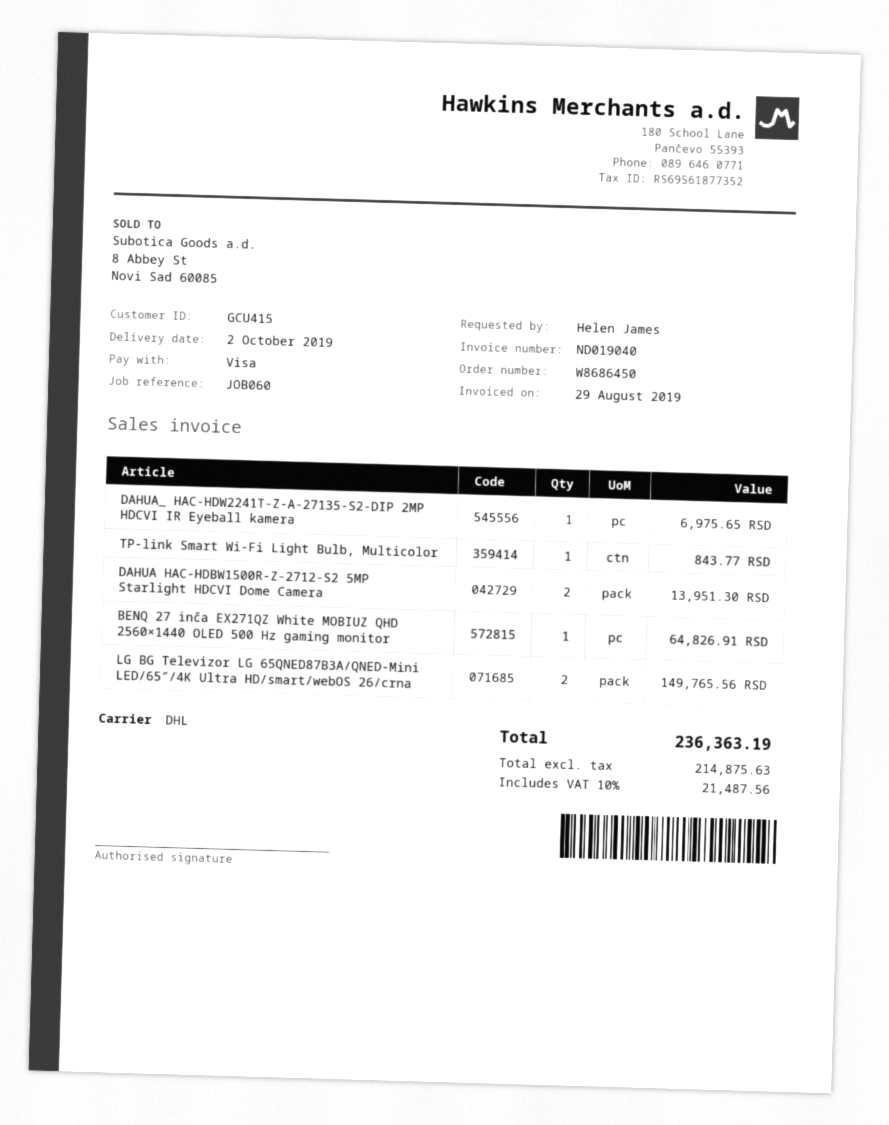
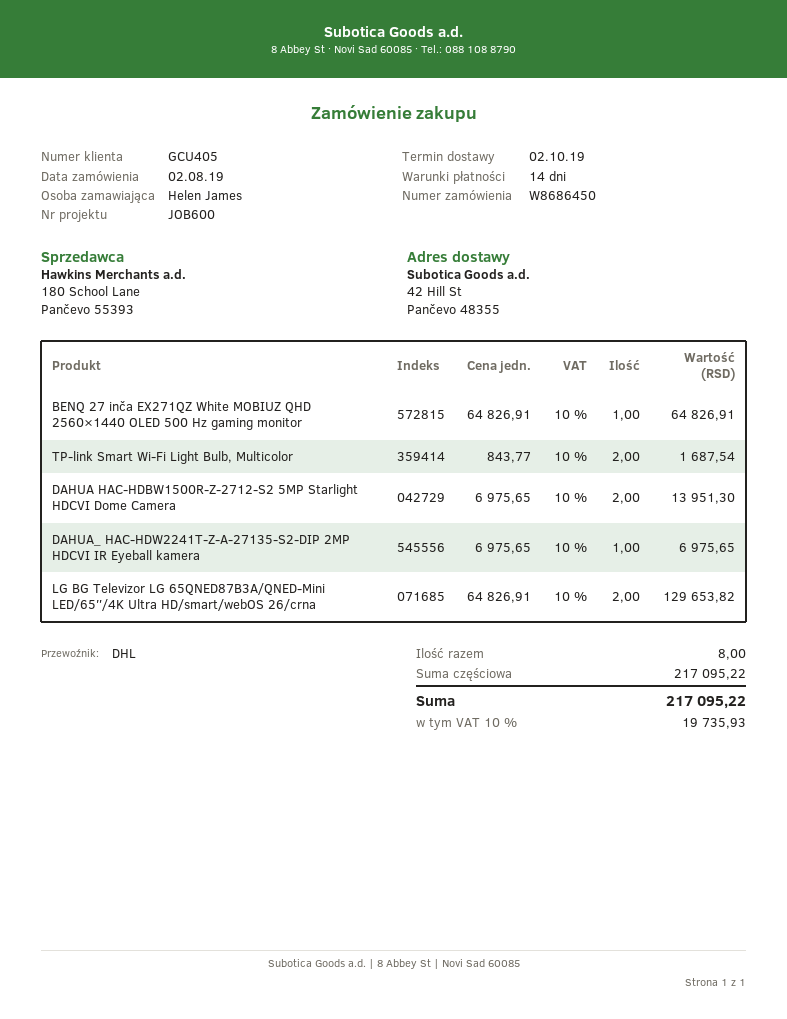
customer number: GCU415 -> GCU405
reference: JOB060 -> JOB600
TP-link Smart Wi-Fi Light Bulb, Multicolor: 1 for 843.77 -> 2 for 1687.54
LG BG Televizor LG 65QNED87B3A/QNED-Mini LED/65″/4K Ultra HD/smart/webOS 26/crna: 2 for 149765.56 -> 2 for 129653.82
tax: 10% = 21487.56 -> 10% = 19735.93
total: 236363.19 -> 217095.22

